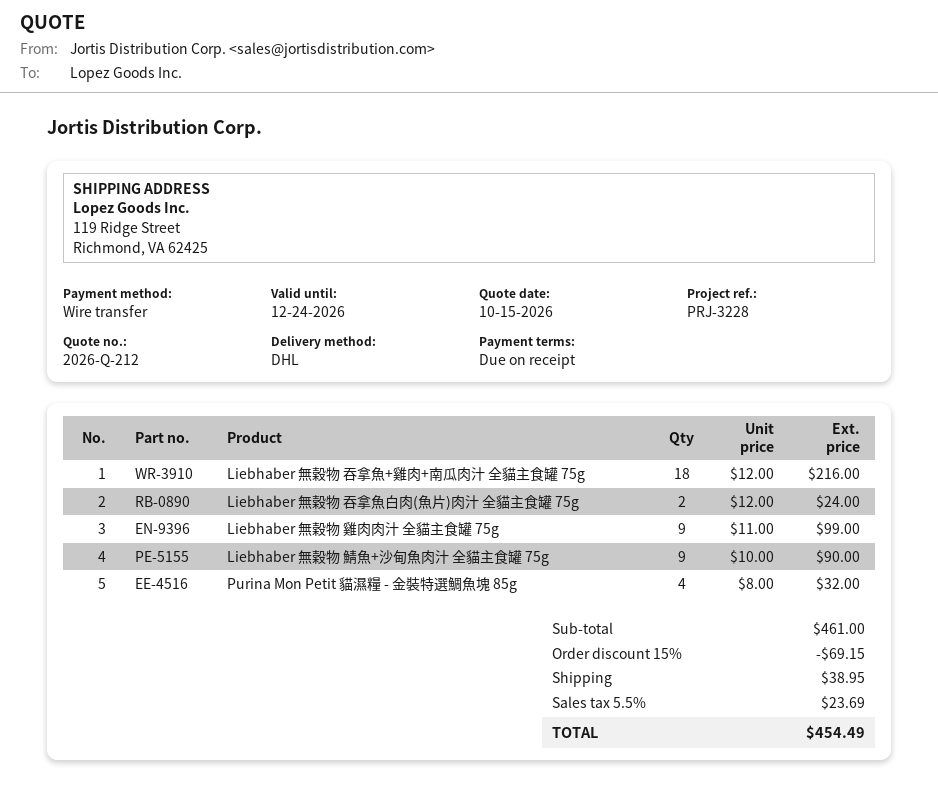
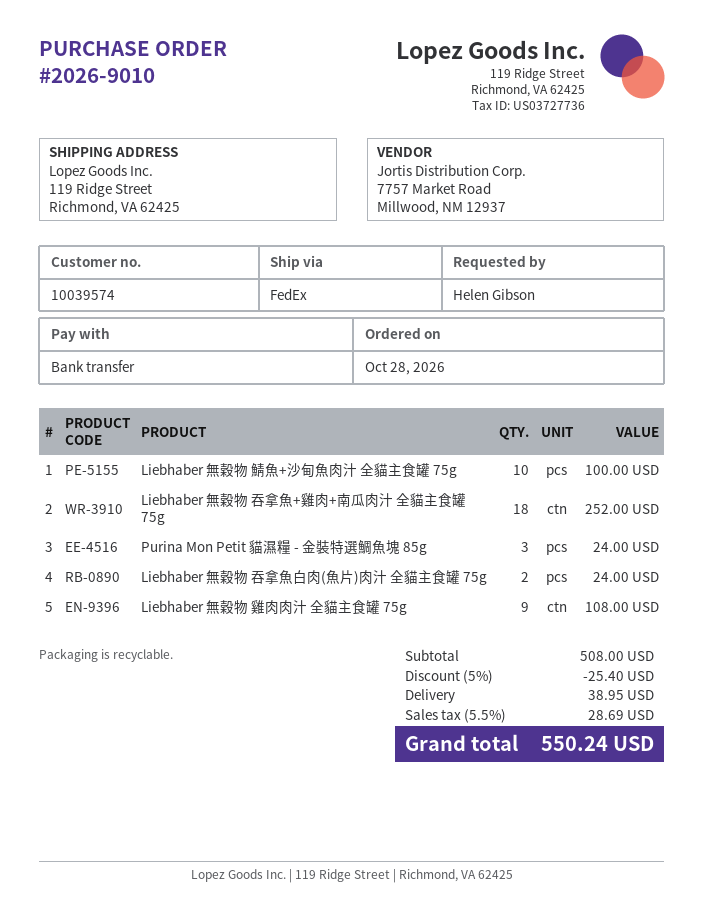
shipping method: DHL -> FedEx
Liebhaber 無穀物 吞拿魚+雞肉+南瓜肉汁 全貓主食罐 75g: 18 for 216.00 -> 18 for 252.00
Liebhaber 無穀物 雞肉肉汁 全貓主食罐 75g: 9 for 99.00 -> 9 for 108.00
Liebhaber 無穀物 鯖魚+沙甸魚肉汁 全貓主食罐 75g: 9 for 90.00 -> 10 for 100.00
Purina Mon Petit 貓濕糧 - 金裝特選鯛魚塊 85g: 4 for 32.00 -> 3 for 24.00
subtotal: 461.00 -> 508.00
discount: 15% = 69.15 -> 5% = 25.40
tax: 5.5% = 23.69 -> 5.5% = 28.69
total: 454.49 -> 550.24

